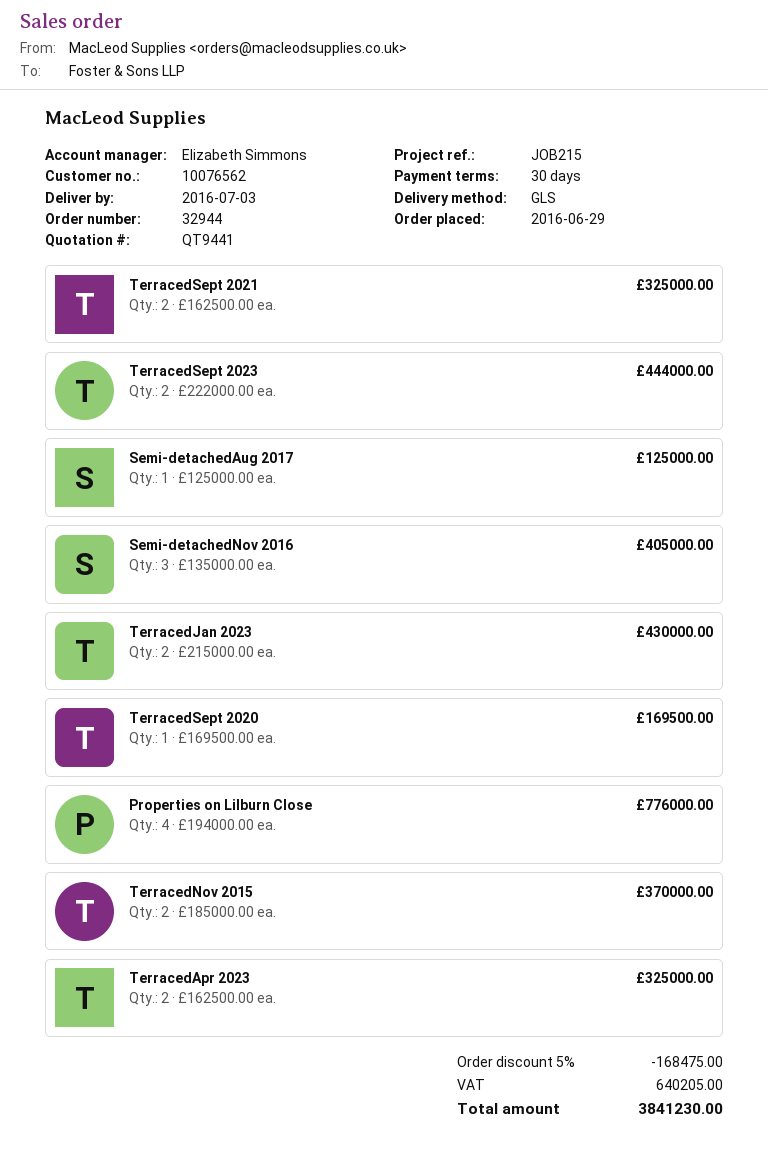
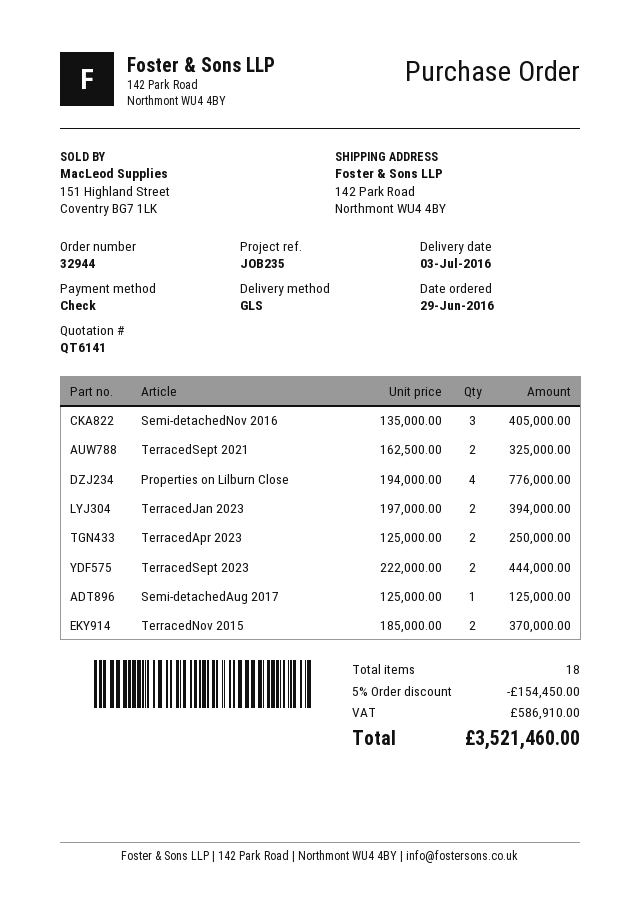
quote number: QT9441 -> QT6141
reference: JOB215 -> JOB235
TerracedJan 2023: 2 x 215000.00 = 430000.00 -> 2 x 197000.00 = 394000.00
TerracedSept 2020: 1 x 169500.00 = 169500.00 -> none
TerracedApr 2023: 2 x 162500.00 = 325000.00 -> 2 x 125000.00 = 250000.00
discount: 5% = 168475.00 -> 5% = 154450.00
tax: 640205.00 -> 586910.00
total: 3841230.00 -> 3521460.00

